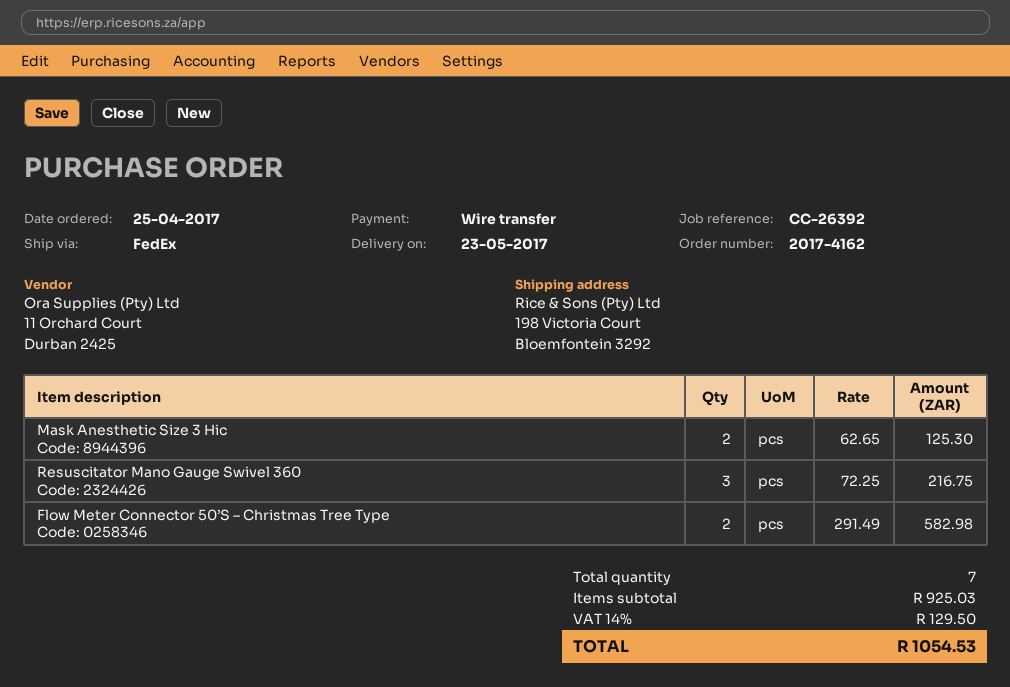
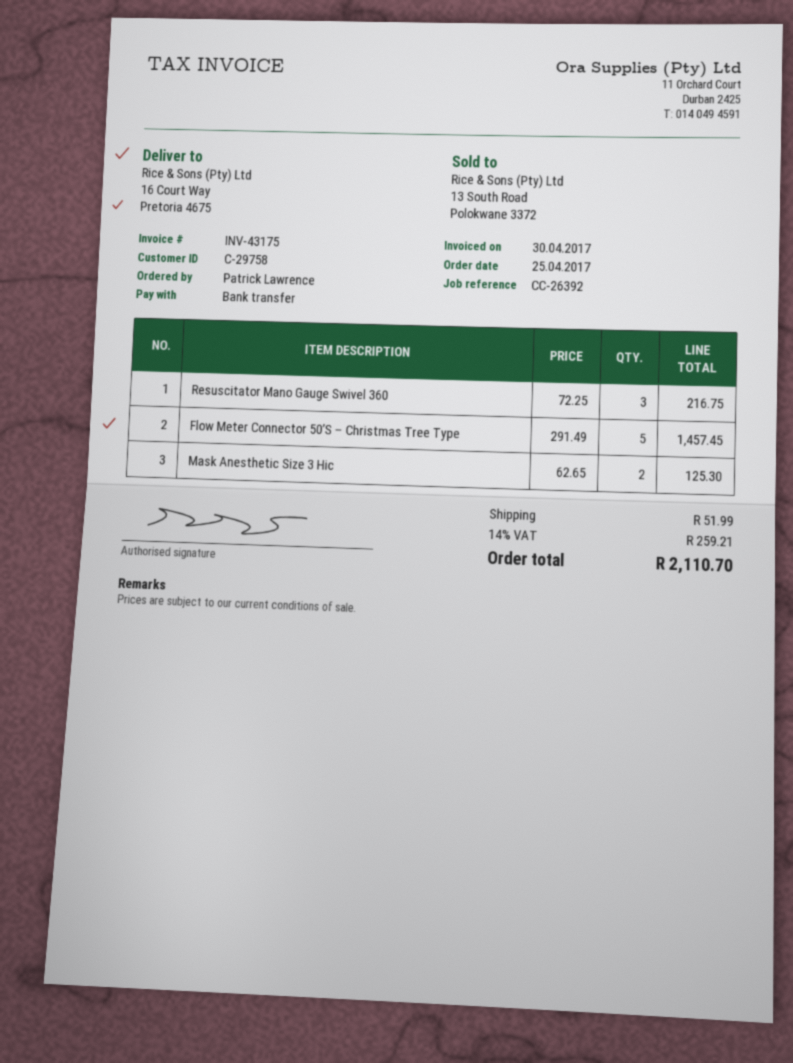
ship to: 198 Victoria Court, Bloemfontein 3292 -> 16 Court Way, Pretoria 4675
Flow Meter Connector 50’S – Christmas Tree Type: 2 x 291.49 = 582.98 -> 5 x 291.49 = 1457.45
shipping: none -> 51.99
tax: 14% = 129.50 -> 14% = 259.21
total: 1054.53 -> 2110.70

